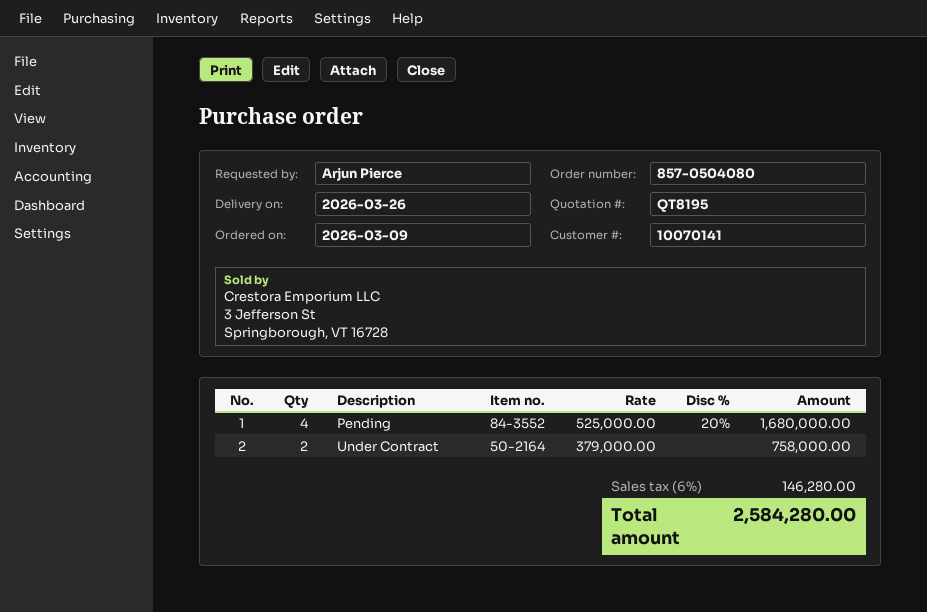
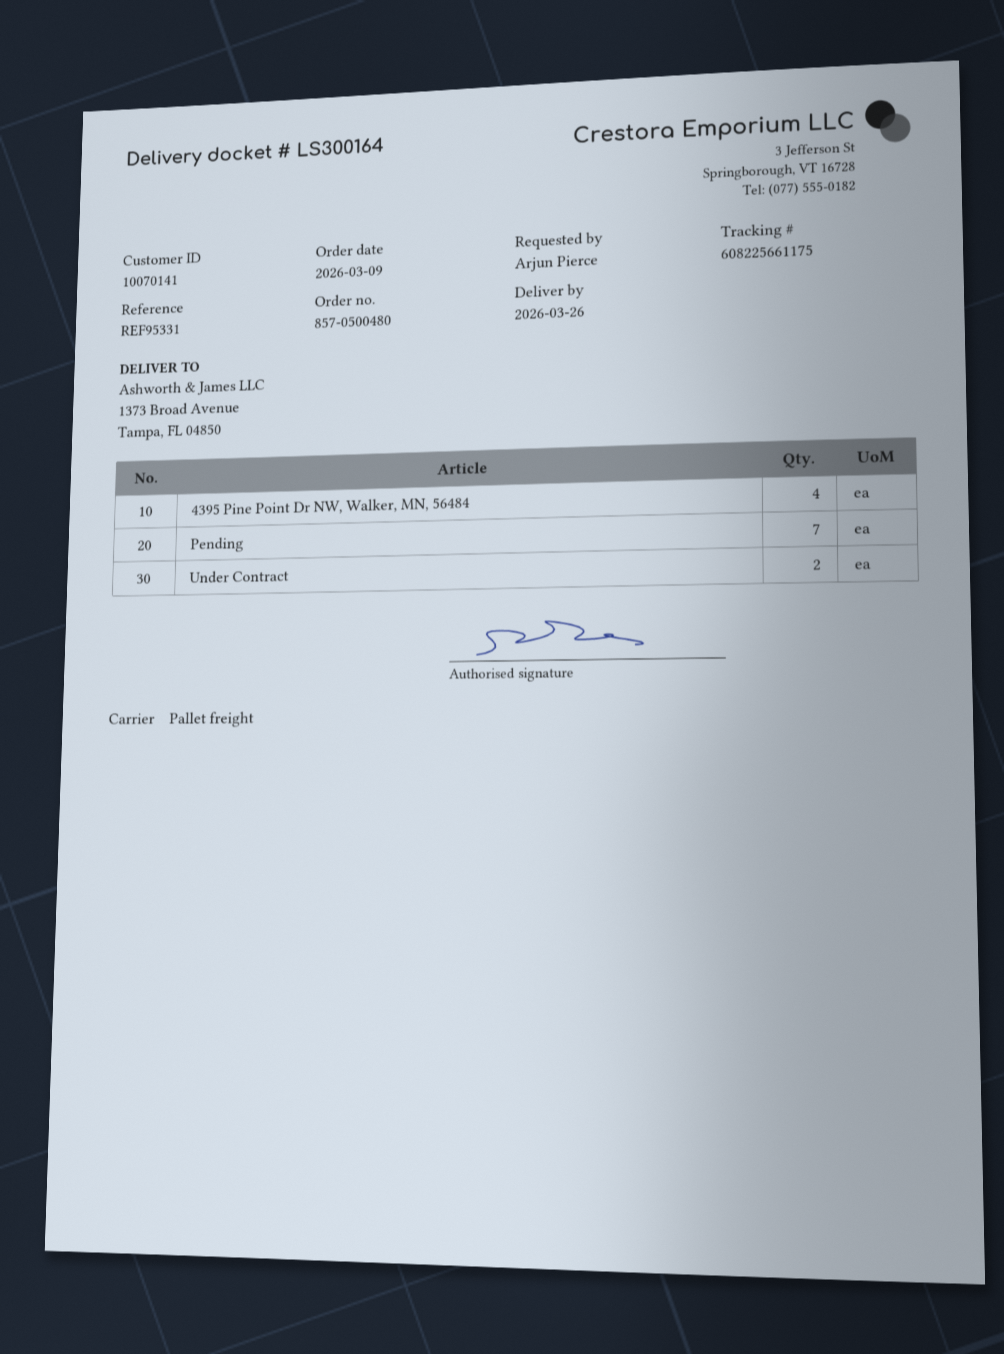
order number: 857-0504080 -> 857-0500480
Pending: 4 -> 7
4395 Pine Point Dr NW, Walker, MN, 56484: none -> 4

